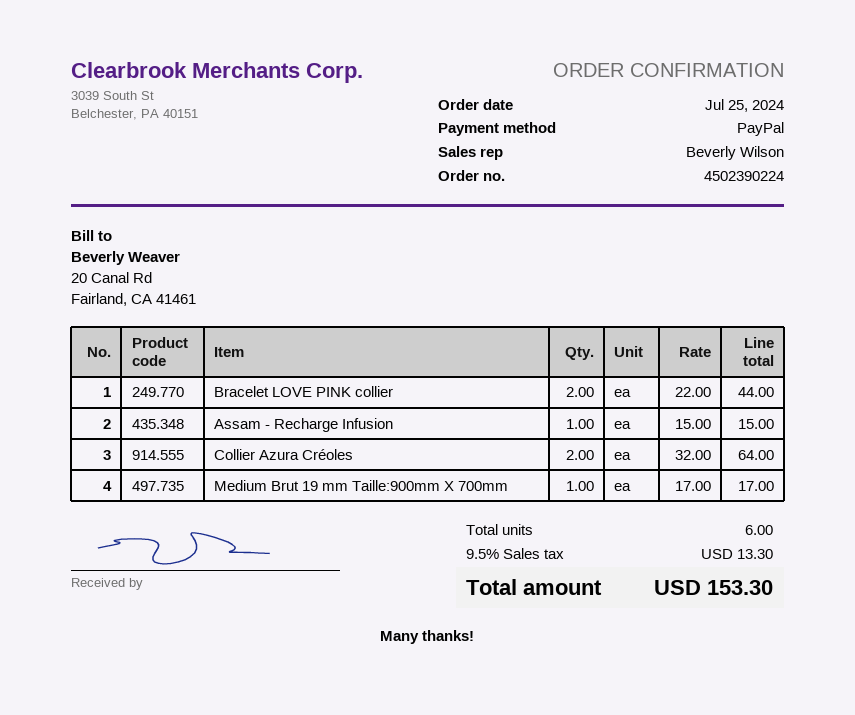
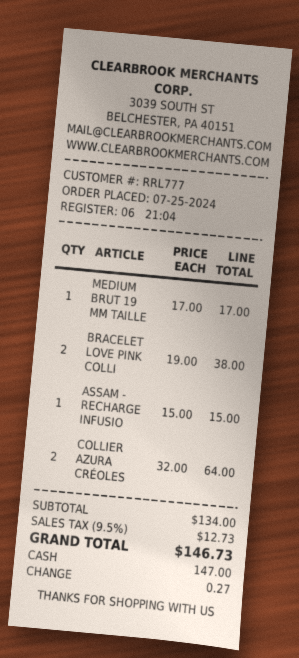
payment method: PayPal -> cash
Bracelet LOVE PINK collier: 2 x 22.00 = 44.00 -> 2 x 19.00 = 38.00
tax: 9.5% = 13.30 -> 9.5% = 12.73
total: 153.30 -> 146.73

